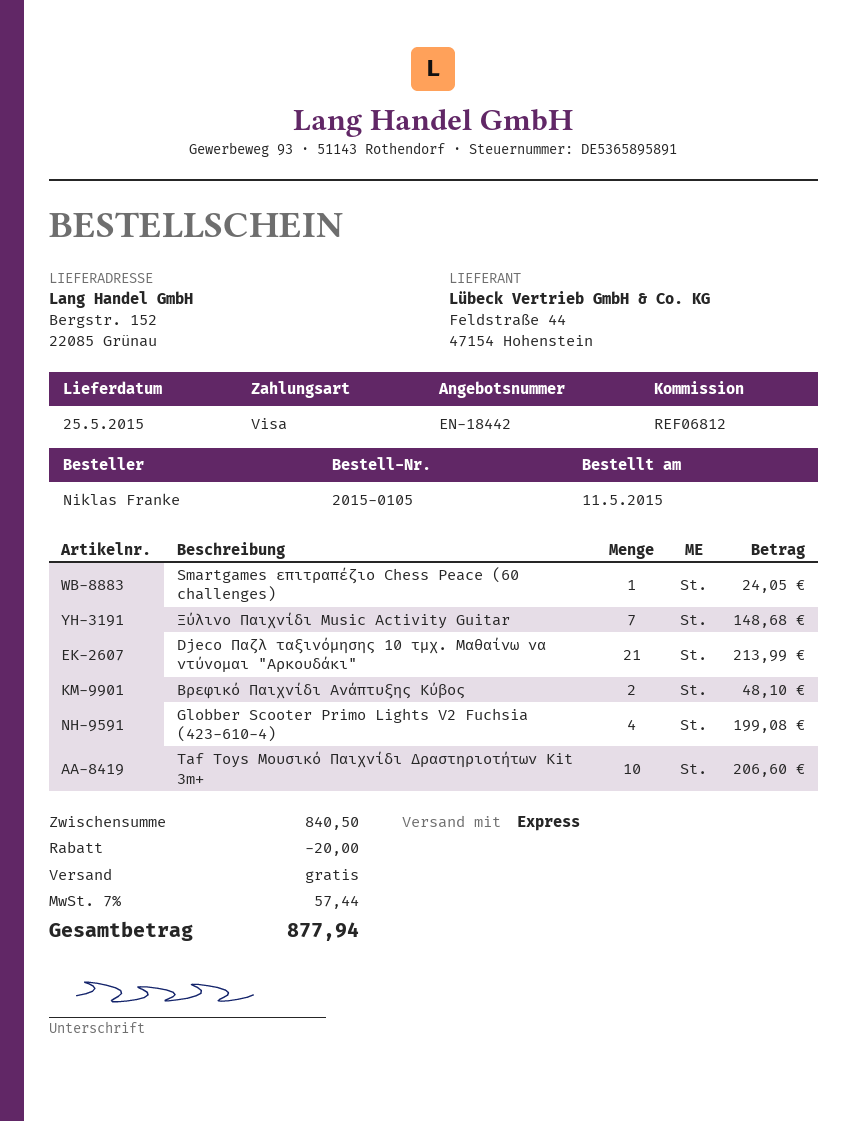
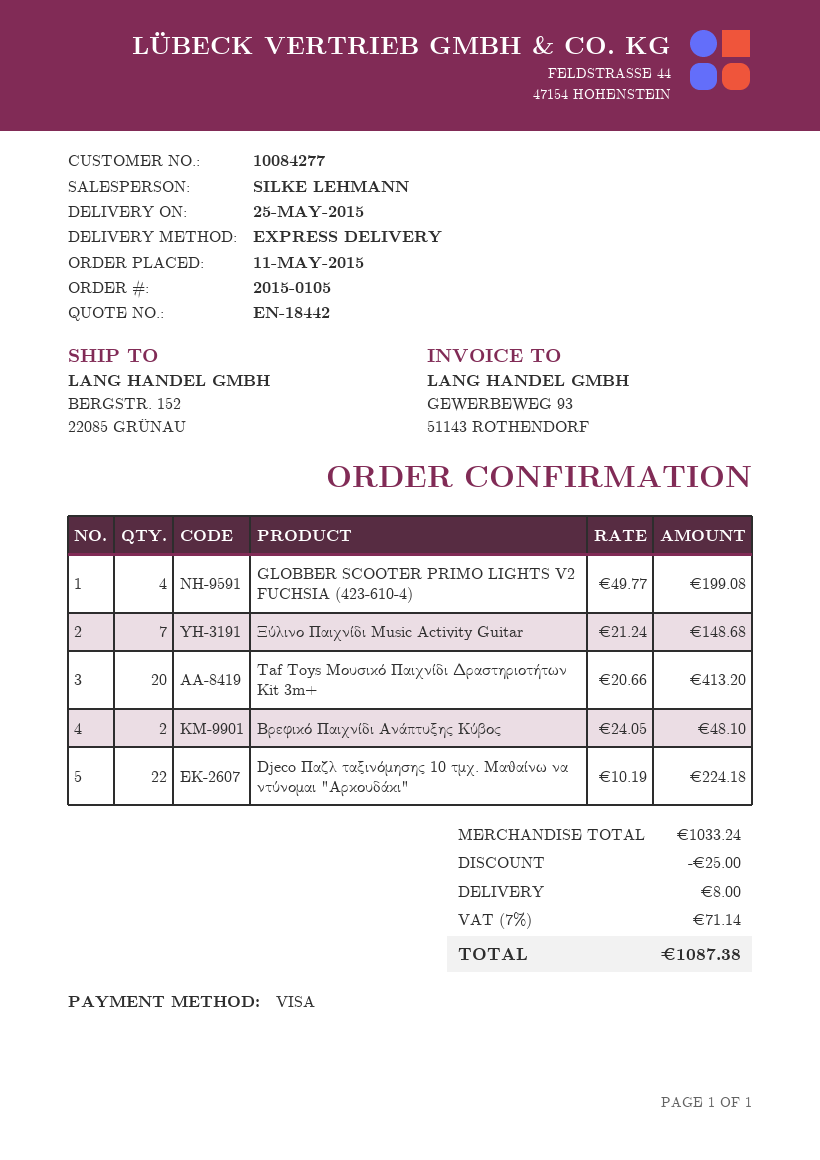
Smartgames επιτραπέζιο Chess Peace (60 challenges): 1 for 24.05 -> none
Djeco Παζλ ταξινόμησης 10 τμχ. Μαθαίνω να ντύνομαι "Αρκουδάκι": 21 for 213.99 -> 22 for 224.18
Taf Toys Μουσικό Παιχνίδι Δραστηριοτήτων Kit 3m+: 10 for 206.60 -> 20 for 413.20
subtotal: 840.50 -> 1033.24
discount: 20.00 -> 25.00
shipping: 0.00 -> 8.00
tax: 7% = 57.44 -> 7% = 71.14
total: 877.94 -> 1087.38

